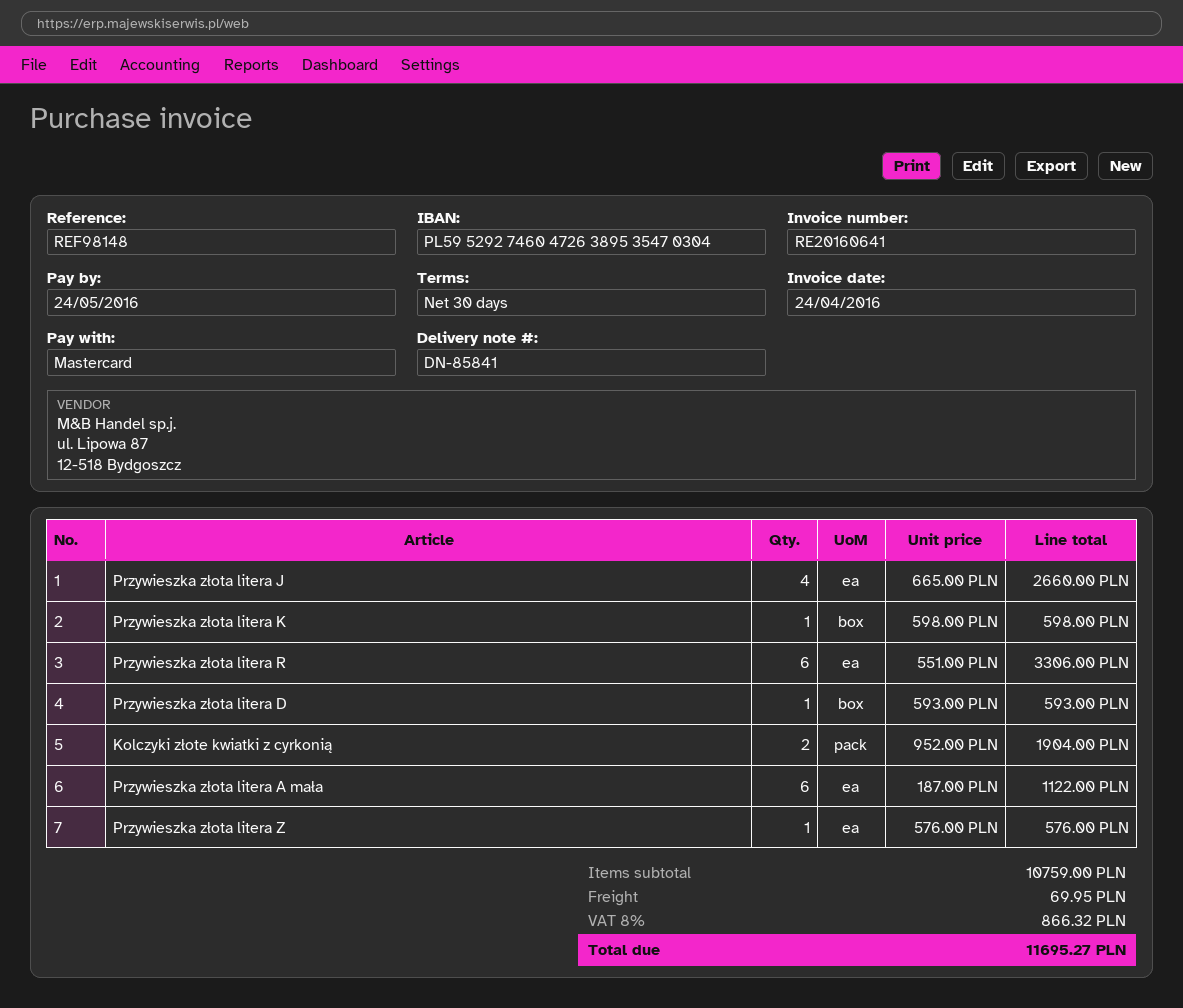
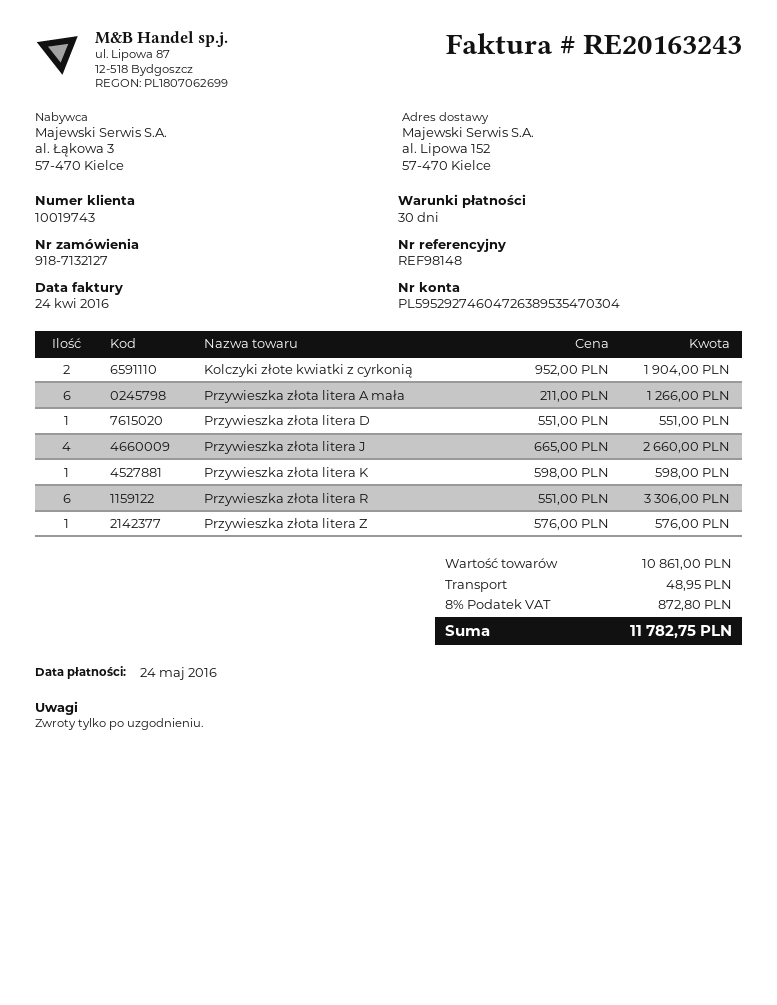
invoice number: RE20160641 -> RE20163243
Przywieszka złota litera D: 1 x 593.00 = 593.00 -> 1 x 551.00 = 551.00
Przywieszka złota litera A mała: 6 x 187.00 = 1122.00 -> 6 x 211.00 = 1266.00
subtotal: 10759.00 -> 10861.00
shipping: 69.95 -> 48.95
tax: 8% = 866.32 -> 8% = 872.80
total: 11695.27 -> 11782.75

